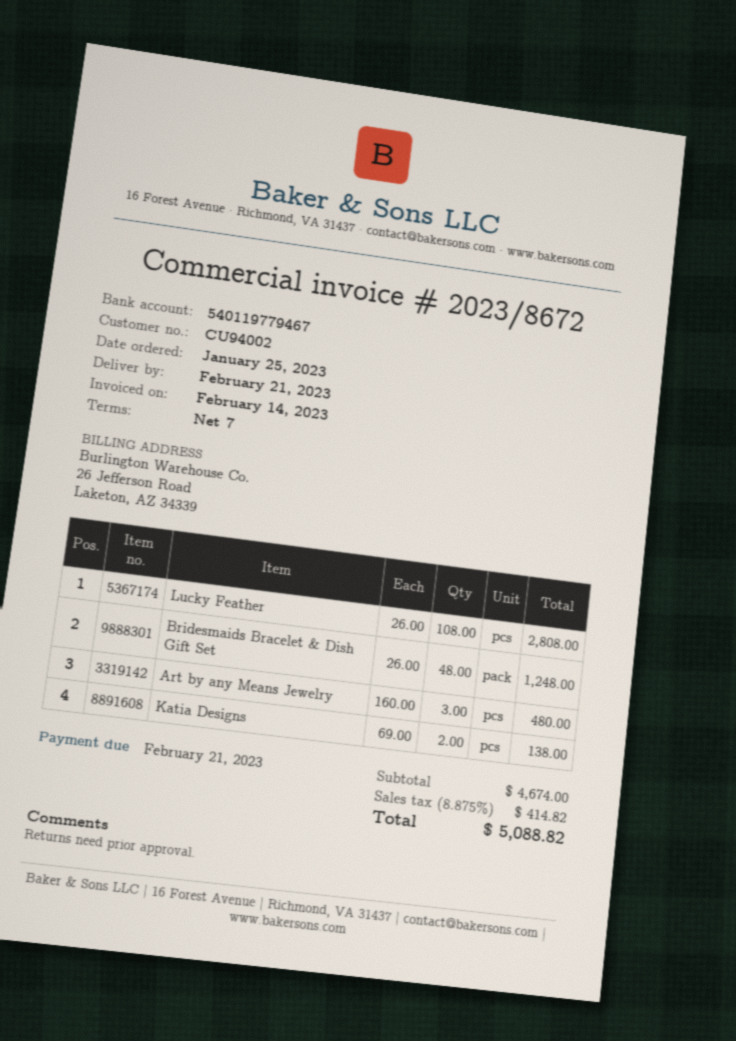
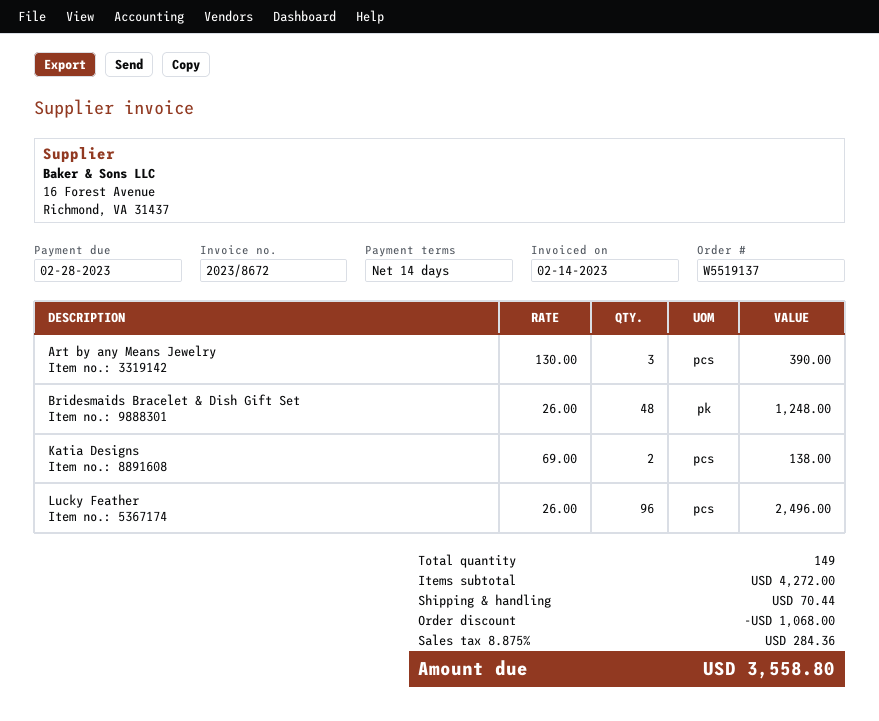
payment terms: 7 days -> 14 days
due date: 2023-02-21 -> 2023-02-28
Lucky Feather: 108 x 26.00 = 2808.00 -> 96 x 26.00 = 2496.00
Art by any Means Jewelry: 3 x 160.00 = 480.00 -> 3 x 130.00 = 390.00
subtotal: 4674.00 -> 4272.00
discount: none -> 1068.00
shipping: none -> 70.44
tax: 8.875% = 414.82 -> 8.875% = 284.36
total: 5088.82 -> 3558.80

